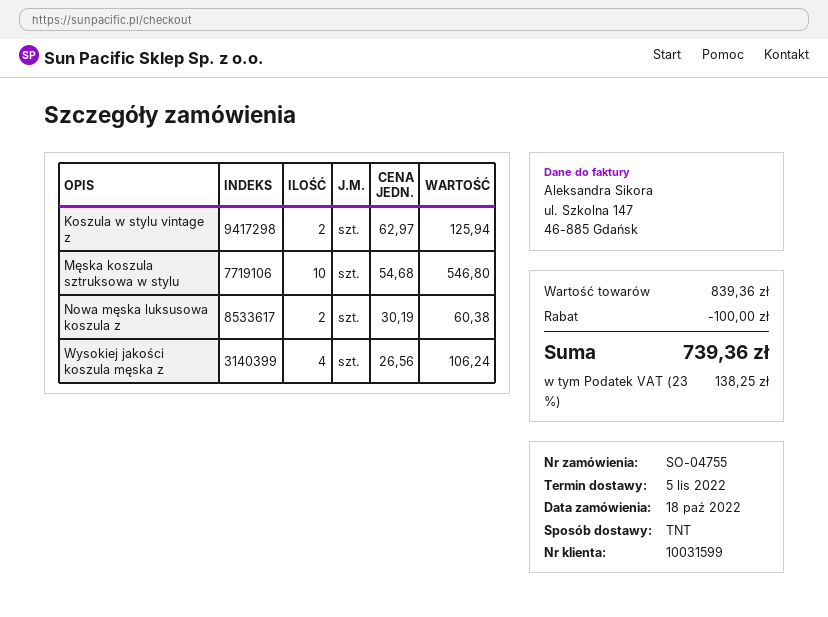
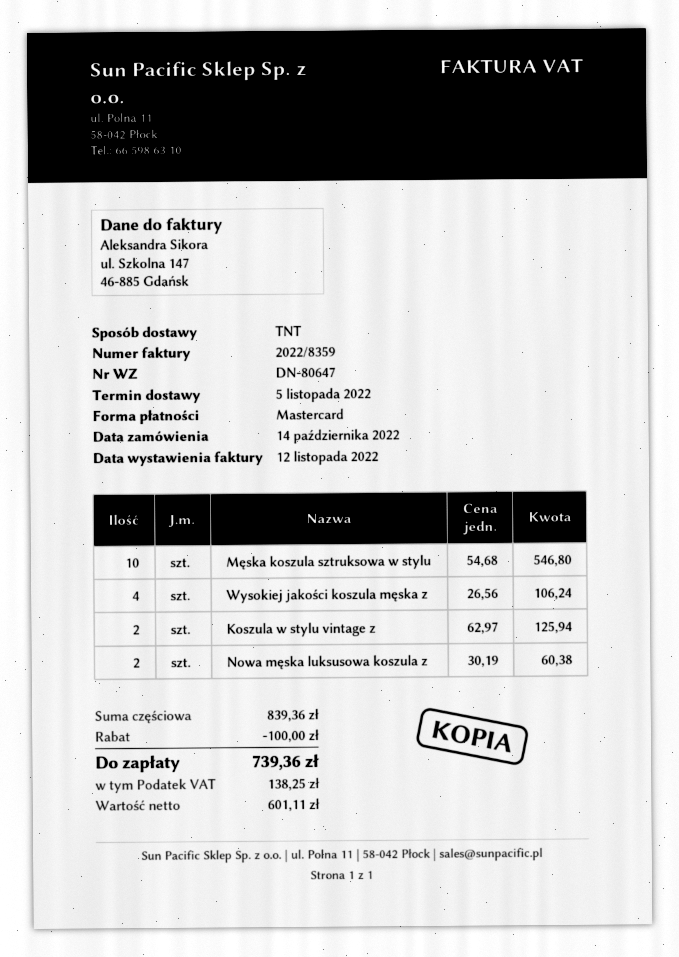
order date: 2022-10-18 -> 2022-10-14

